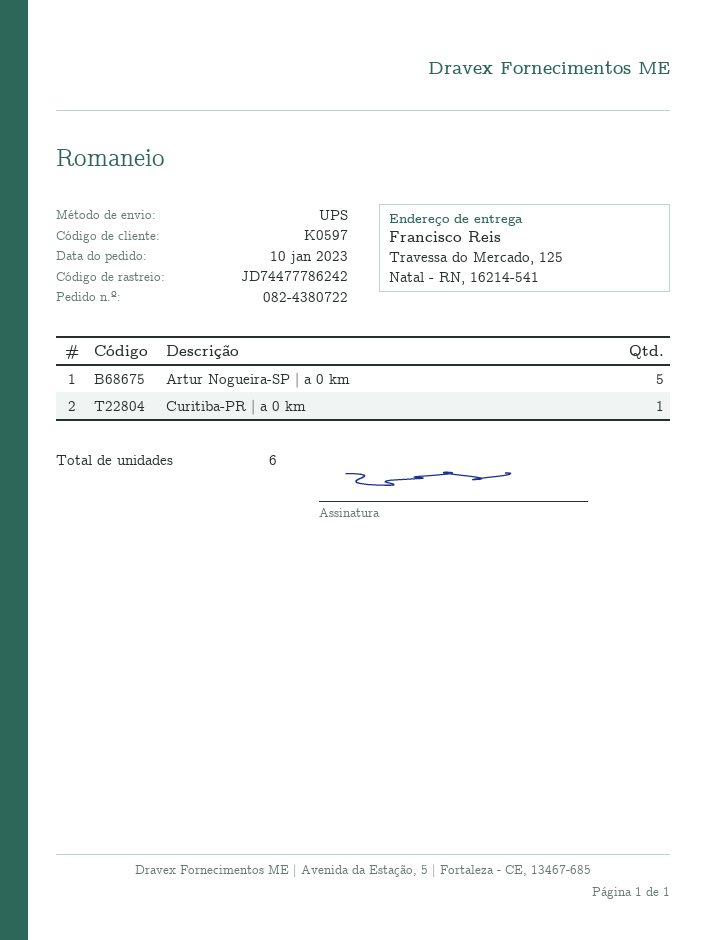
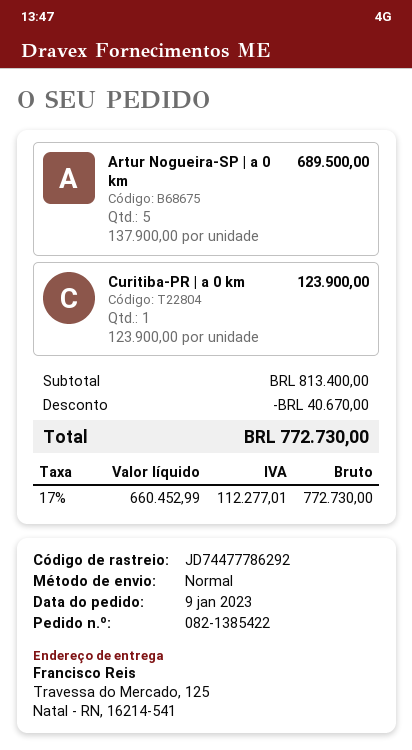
order number: 082-4380722 -> 082-1385422
order date: 2023-01-10 -> 2023-01-09
shipping method: UPS -> standard
tracking number: JD74477786242 -> JD74477786292

